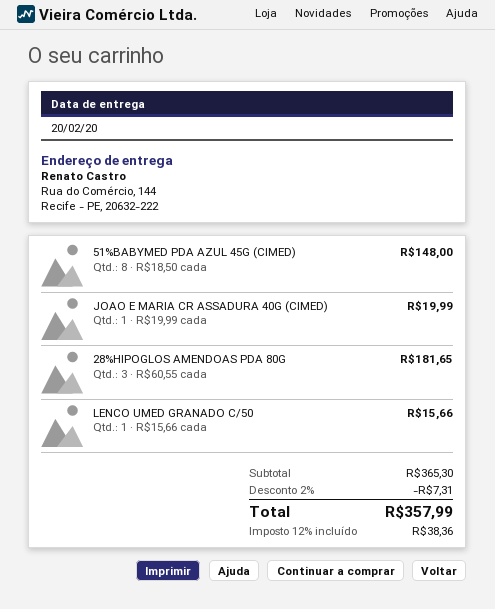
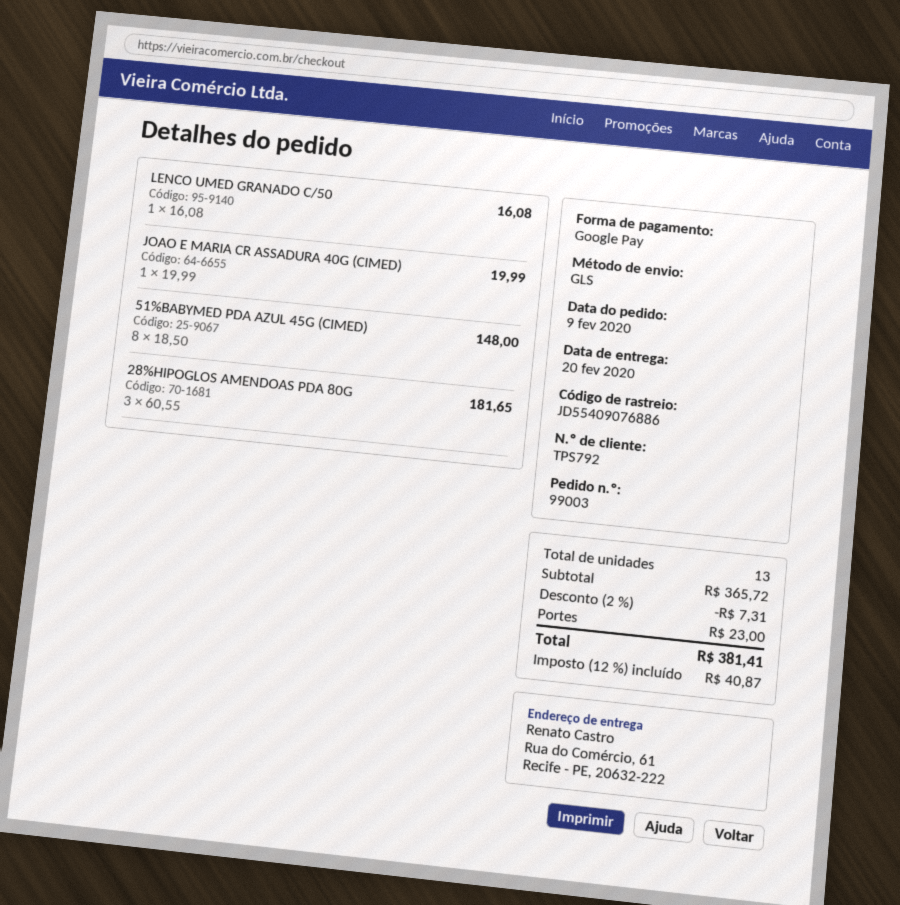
ship to: Rua do Comércio, 144, Recife - PE, 20632-222 -> Rua do Comércio, 61, Recife - PE, 20632-222
LENCO UMED GRANADO C/50: 1 x 15.66 = 15.66 -> 1 x 16.08 = 16.08
subtotal: 365.30 -> 365.72
shipping: none -> 23.00
tax: 12% = 38.36 -> 12% = 40.87
total: 357.99 -> 381.41

